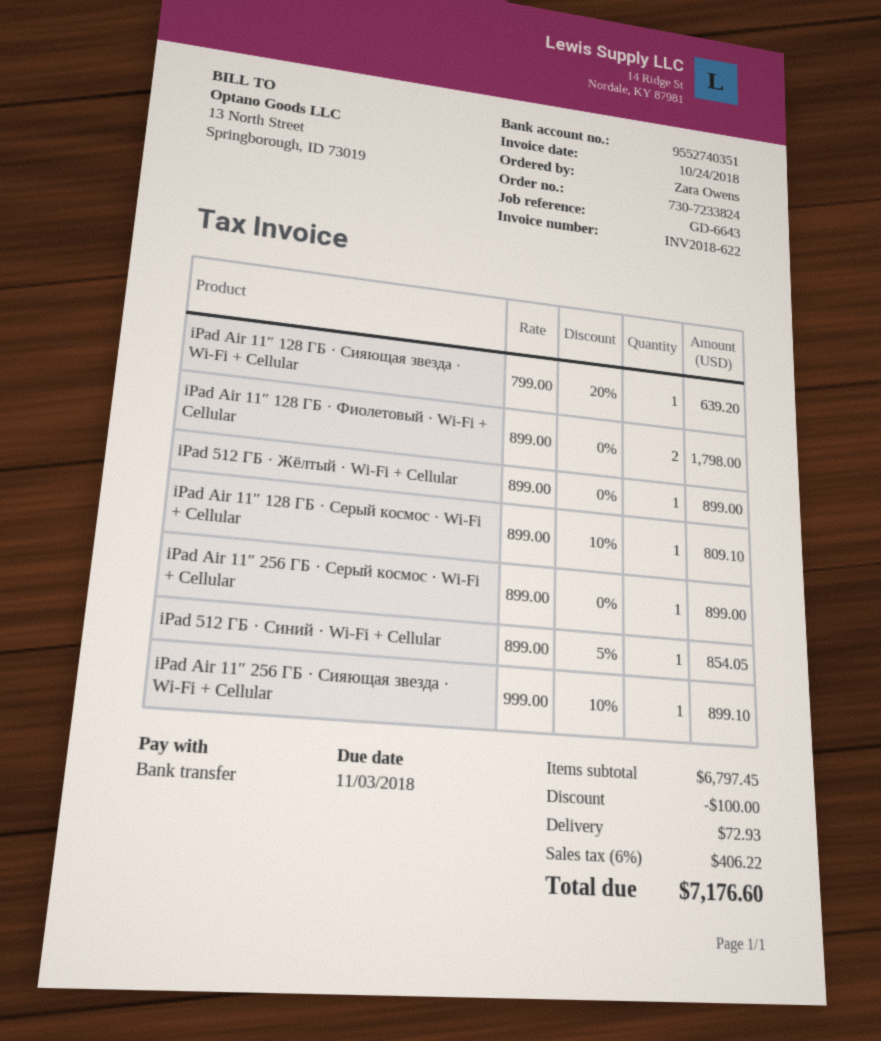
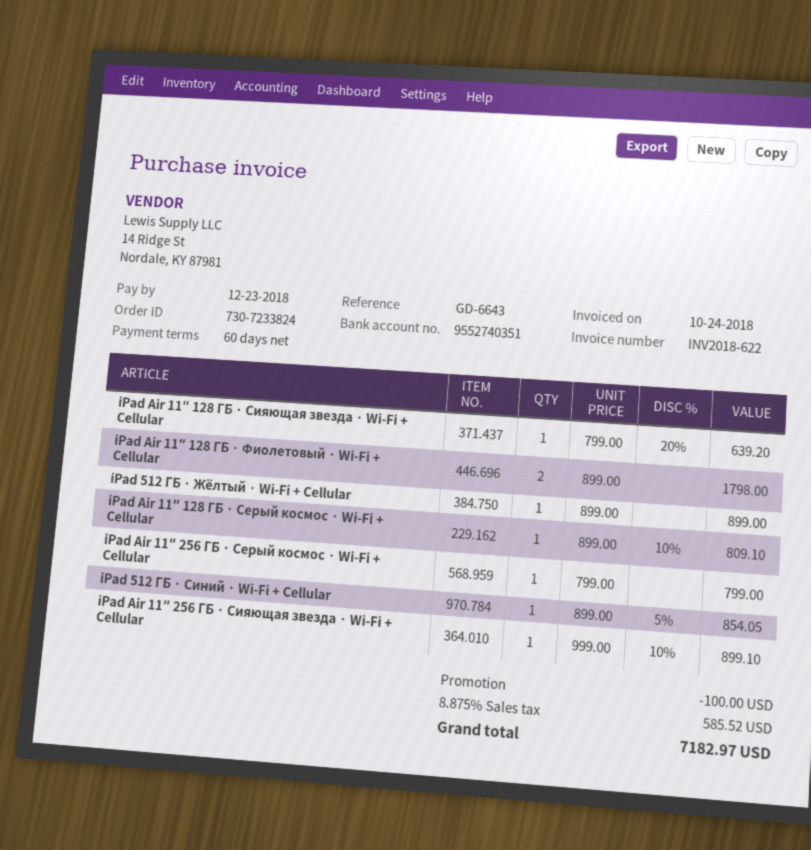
due date: 2018-11-03 -> 2018-12-23
iPad Air 11″ 256 ГБ · Серый космос · Wi-Fi + Cellular: 1 x 899.00 = 899.00 -> 1 x 799.00 = 799.00
shipping: 72.93 -> none
tax: 6% = 406.22 -> 8.875% = 585.52
total: 7176.60 -> 7182.97

